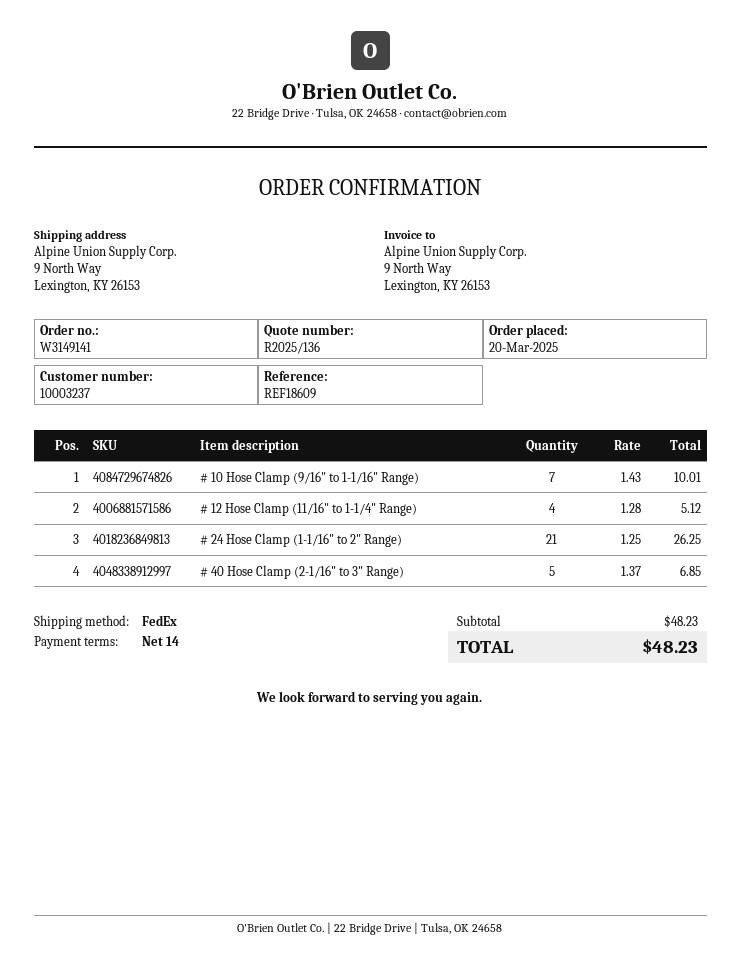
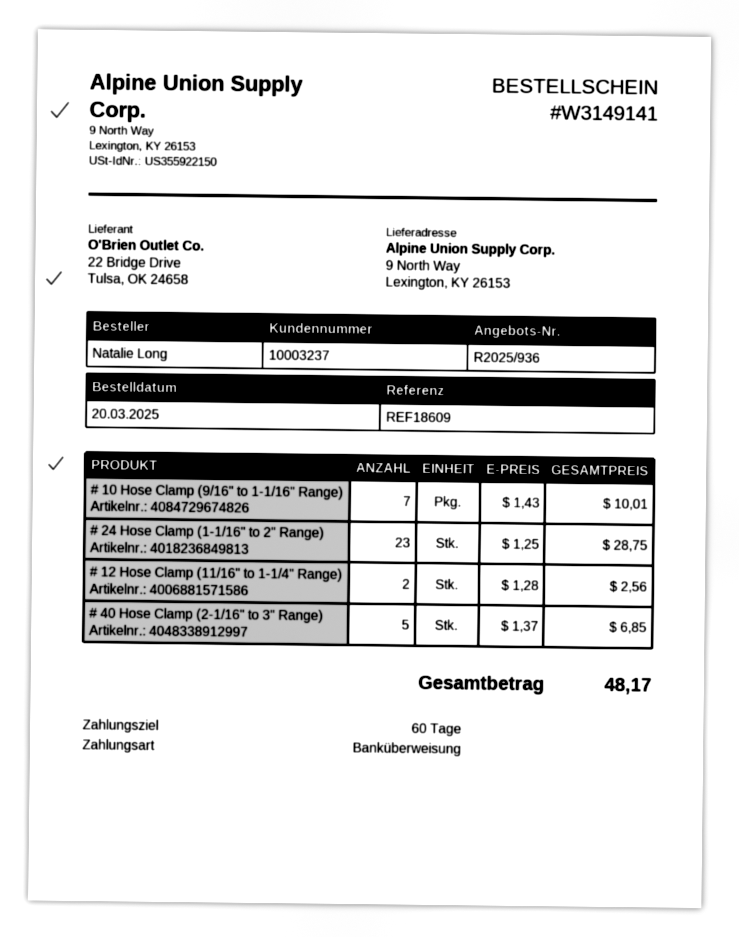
quote number: R2025/136 -> R2025/936
payment terms: 14 days -> 60 days
# 12 Hose Clamp (11/16" to 1-1/4" Range): 4 x 1.28 = 5.12 -> 2 x 1.28 = 2.56
# 24 Hose Clamp (1-1/16" to 2" Range): 21 x 1.25 = 26.25 -> 23 x 1.25 = 28.75
total: 48.23 -> 48.17

